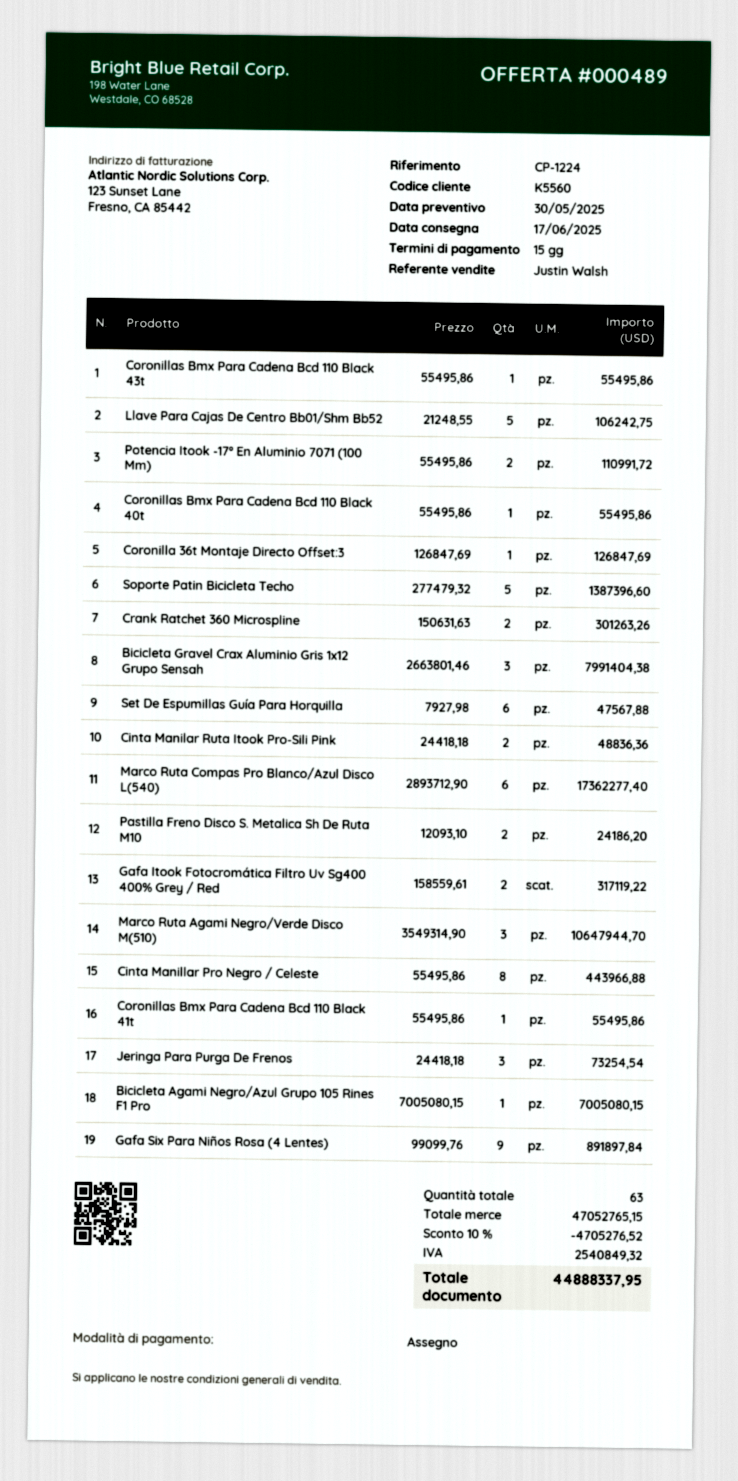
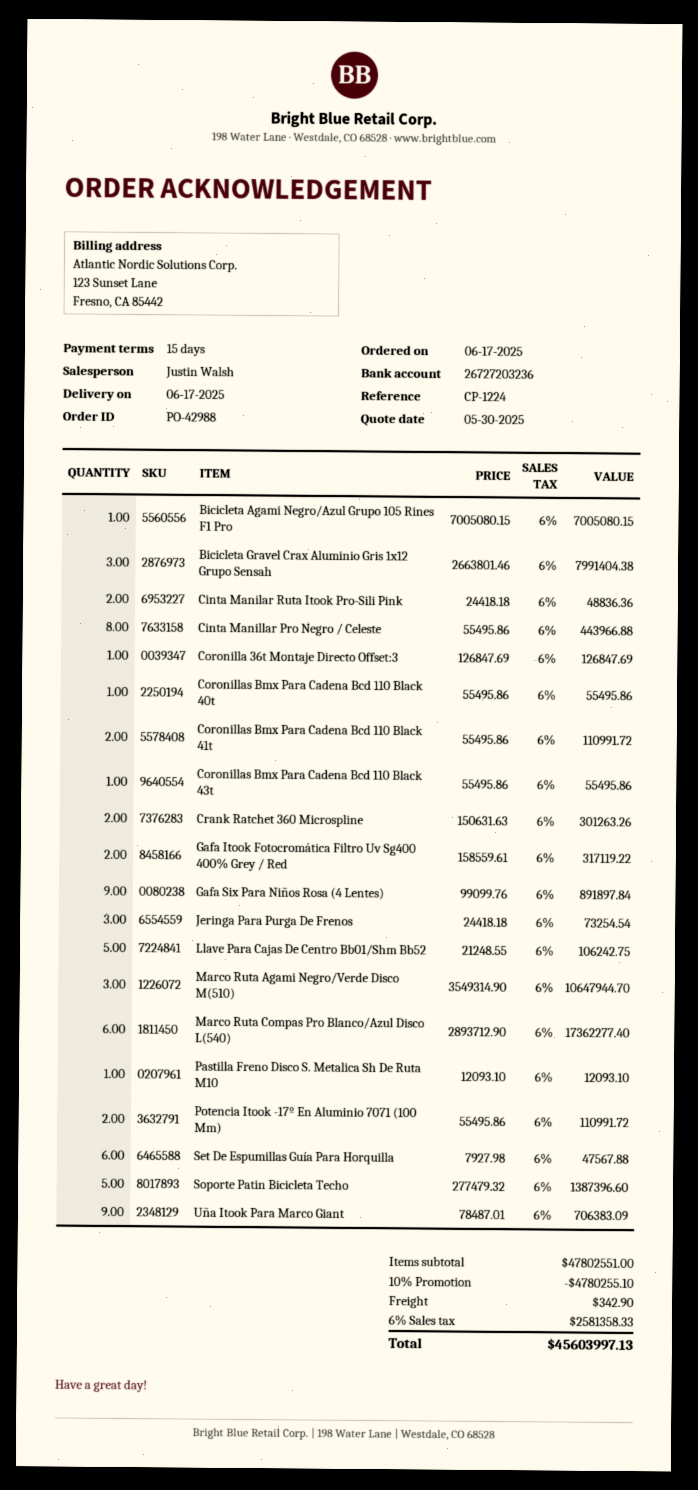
Pastilla Freno Disco S. Metalica Sh De Ruta M10: 2 x 12093.10 = 24186.20 -> 1 x 12093.10 = 12093.10
Coronillas Bmx Para Cadena Bcd 110 Black 41t: 1 x 55495.86 = 55495.86 -> 2 x 55495.86 = 110991.72
Uña Itook Para Marco Giant: none -> 9 x 78487.01 = 706383.09
subtotal: 47052765.15 -> 47802551.00
discount: 10% = 4705276.52 -> 10% = 4780255.10
shipping: none -> 342.90
tax: 2540849.32 -> 2581358.33
total: 44888337.95 -> 45603997.13

